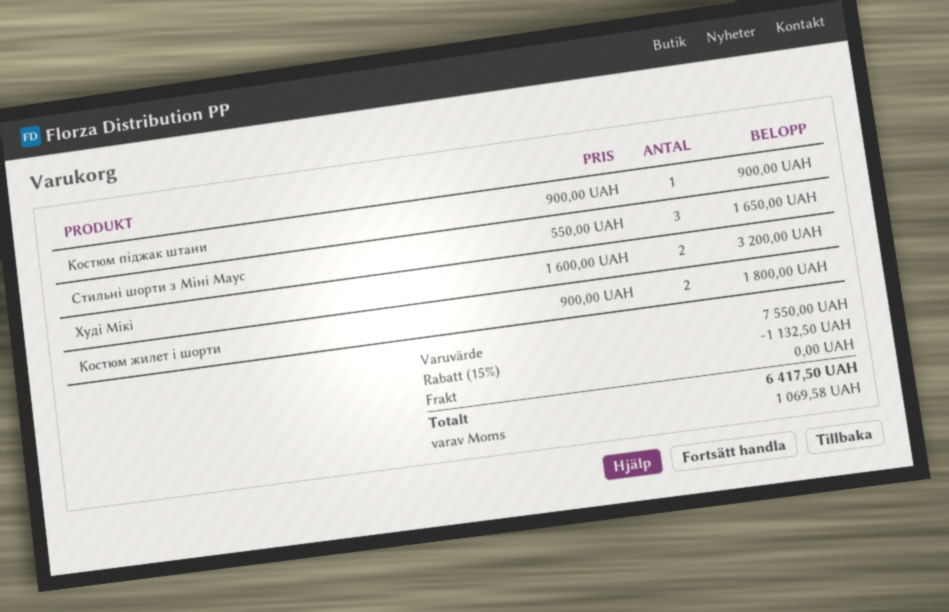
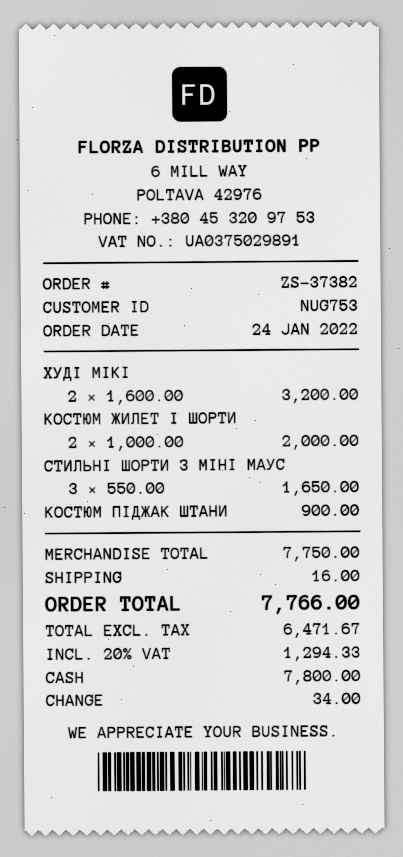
Костюм жилет і шорти: 2 x 900.00 = 1800.00 -> 2 x 1000.00 = 2000.00
subtotal: 7550.00 -> 7750.00
discount: 15% = 1132.50 -> none
shipping: 0.00 -> 16.00
tax: 1069.58 -> 1294.33
total: 6417.50 -> 7766.00

